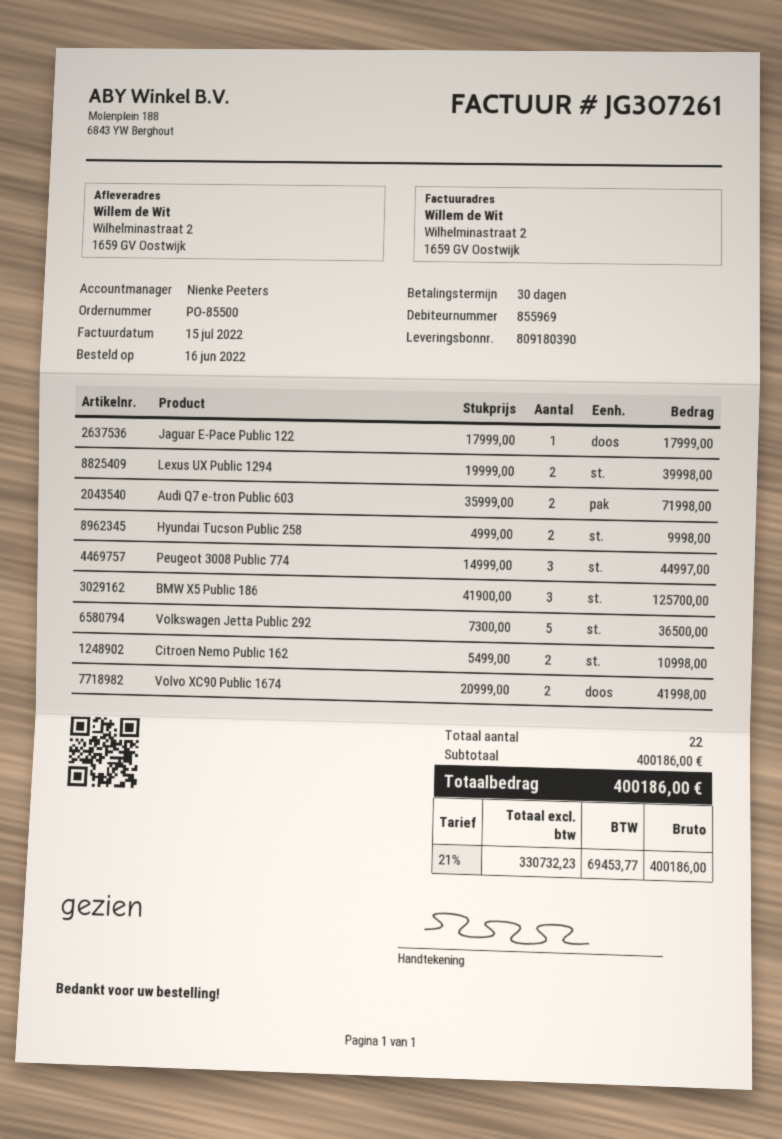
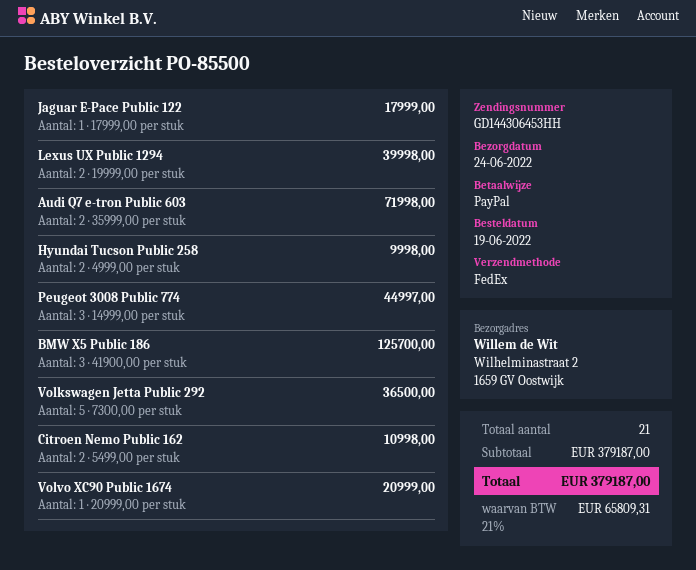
order date: 2022-06-16 -> 2022-06-19
Volvo XC90 Public 1674: 2 x 20999.00 = 41998.00 -> 1 x 20999.00 = 20999.00
total quantity: 22 -> 21
subtotal: 400186.00 -> 379187.00
tax: 21% = 69453.77 -> 21% = 65809.31
total: 400186.00 -> 379187.00

